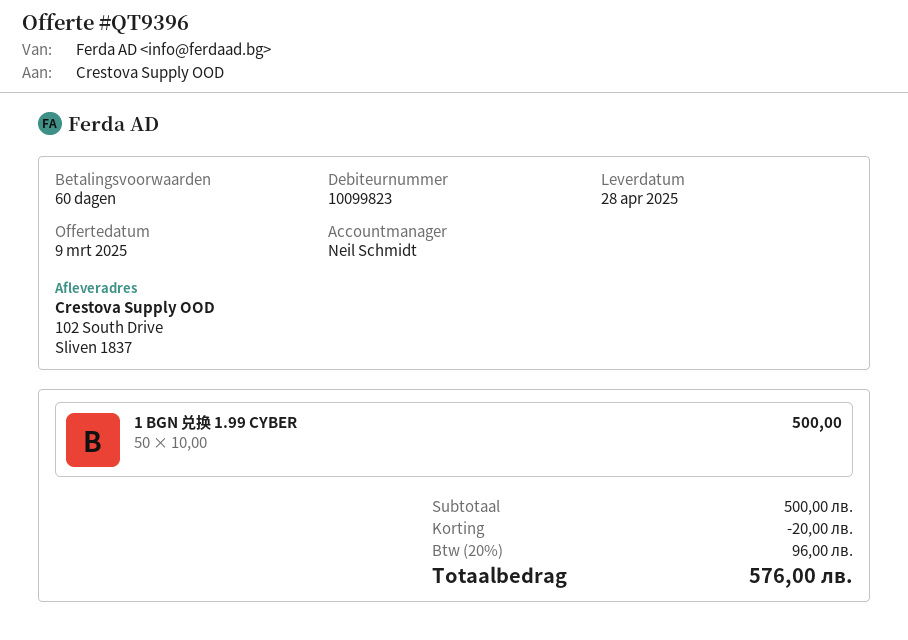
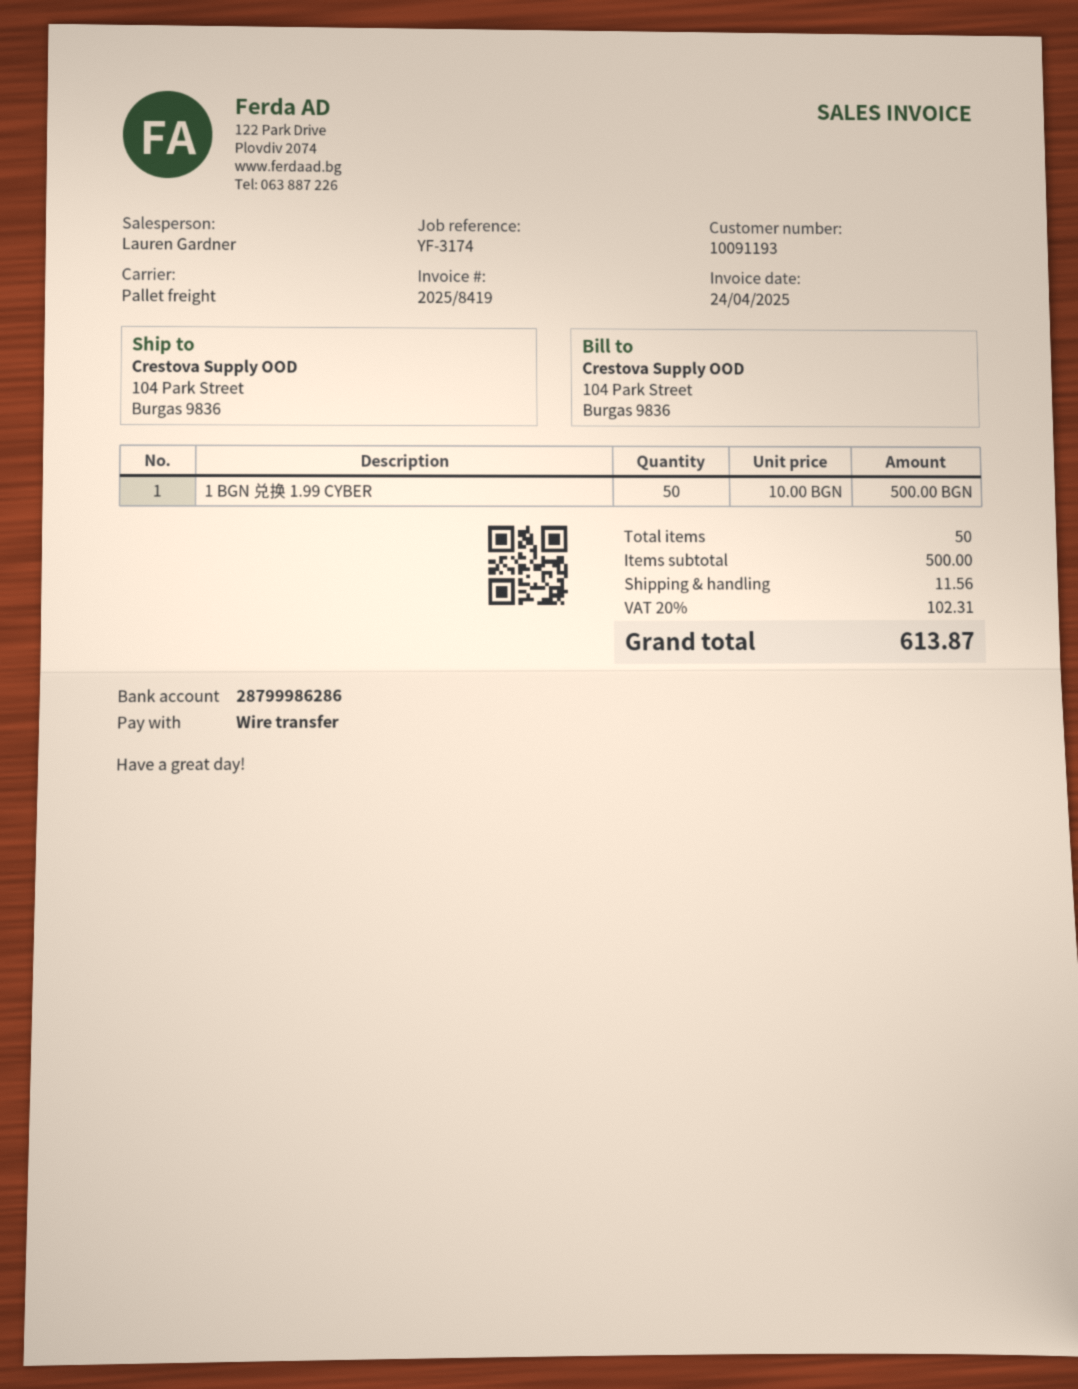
customer number: 10099823 -> 10091193
sales rep: Neil Schmidt -> Lauren Gardner
ship to: 102 South Drive, Sliven 1837 -> 104 Park Street, Burgas 9836
discount: 20.00 -> none
shipping: none -> 11.56
tax: 20% = 96.00 -> 20% = 102.31
total: 576.00 -> 613.87

